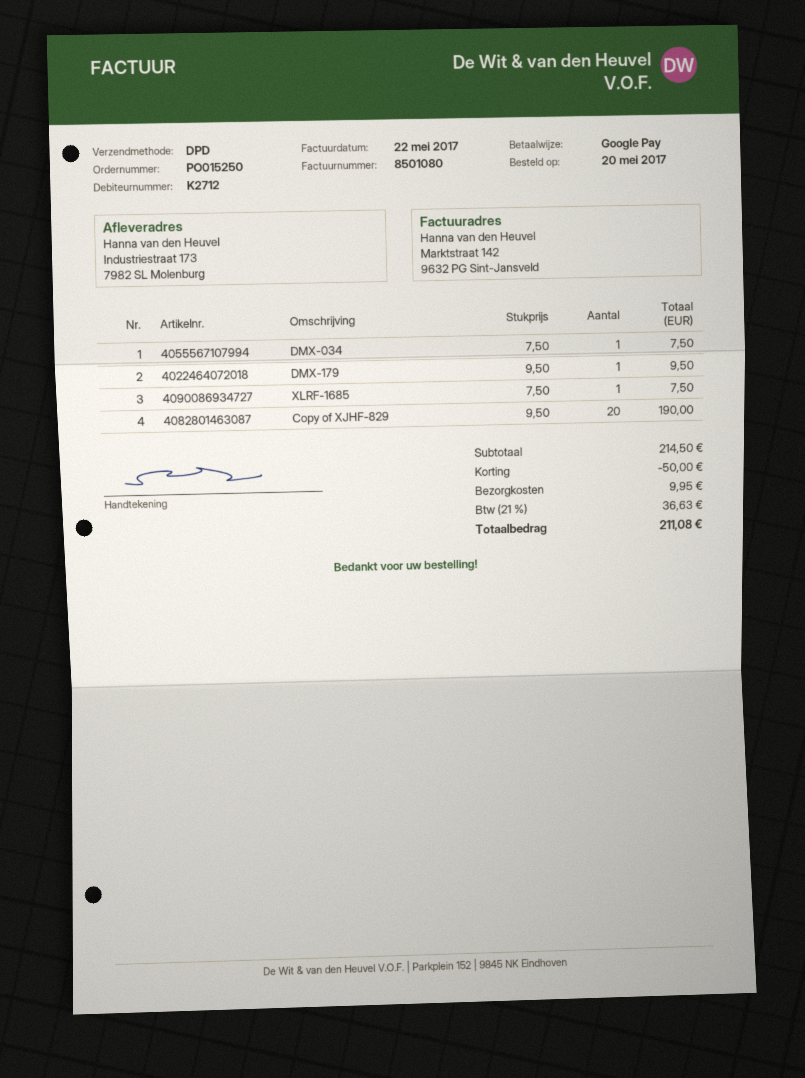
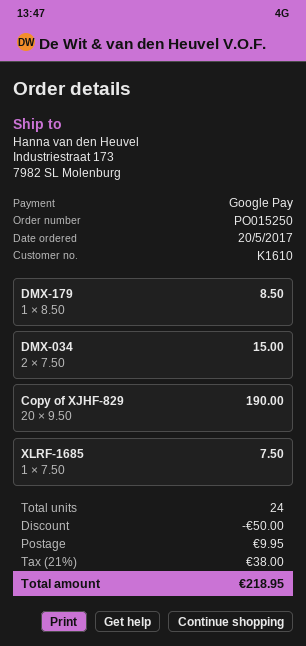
customer number: K2712 -> K1610
DMX-034: 1 x 7.50 = 7.50 -> 2 x 7.50 = 15.00
DMX-179: 1 x 9.50 = 9.50 -> 1 x 8.50 = 8.50
tax: 21% = 36.63 -> 21% = 38.00
total: 211.08 -> 218.95

